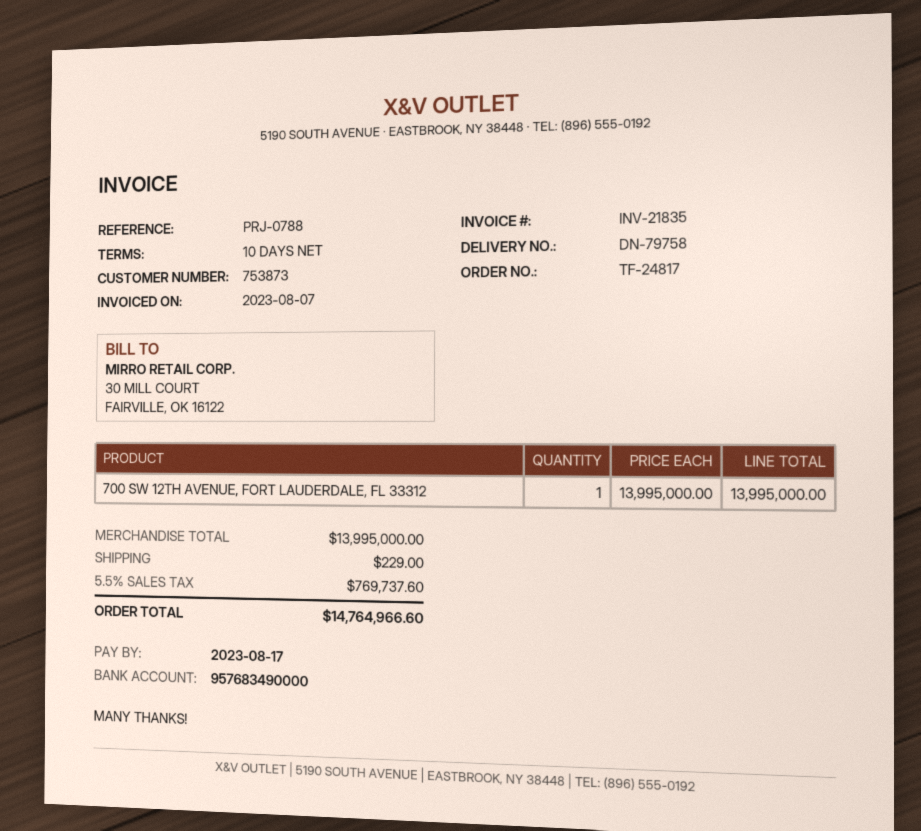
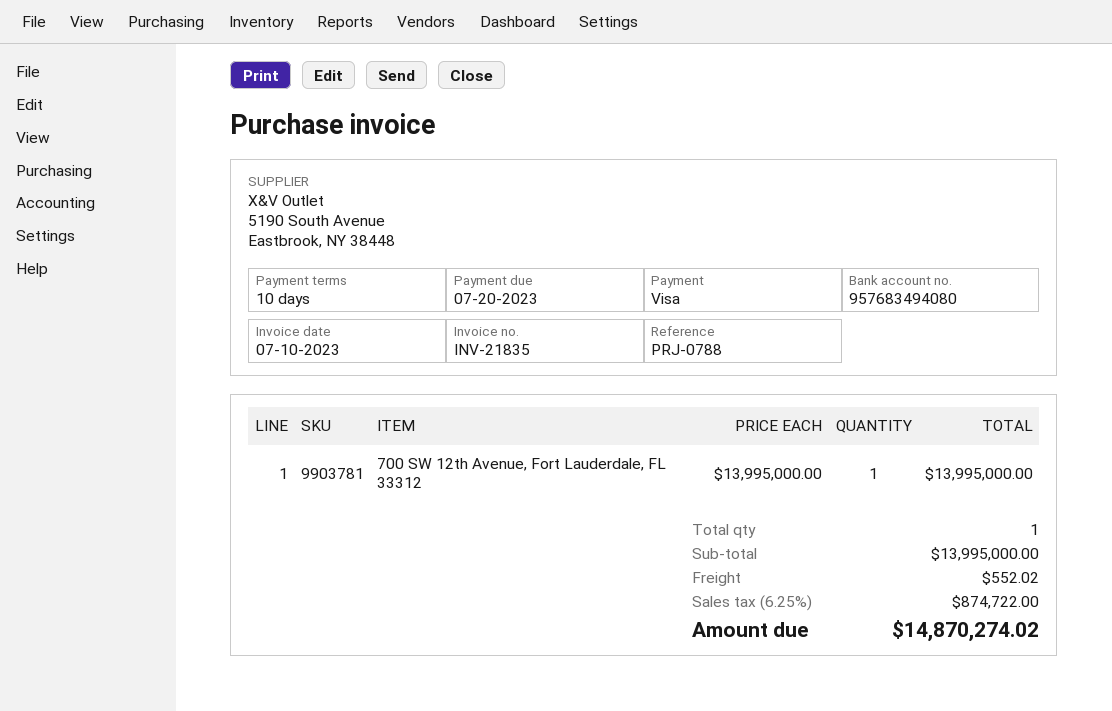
invoice date: 2023-08-07 -> 2023-07-10
due date: 2023-08-17 -> 2023-07-20
bank account: 957683490000 -> 957683494080
shipping: 229.00 -> 552.02
tax: 5.5% = 769737.60 -> 6.25% = 874722.00
total: 14764966.60 -> 14870274.02

